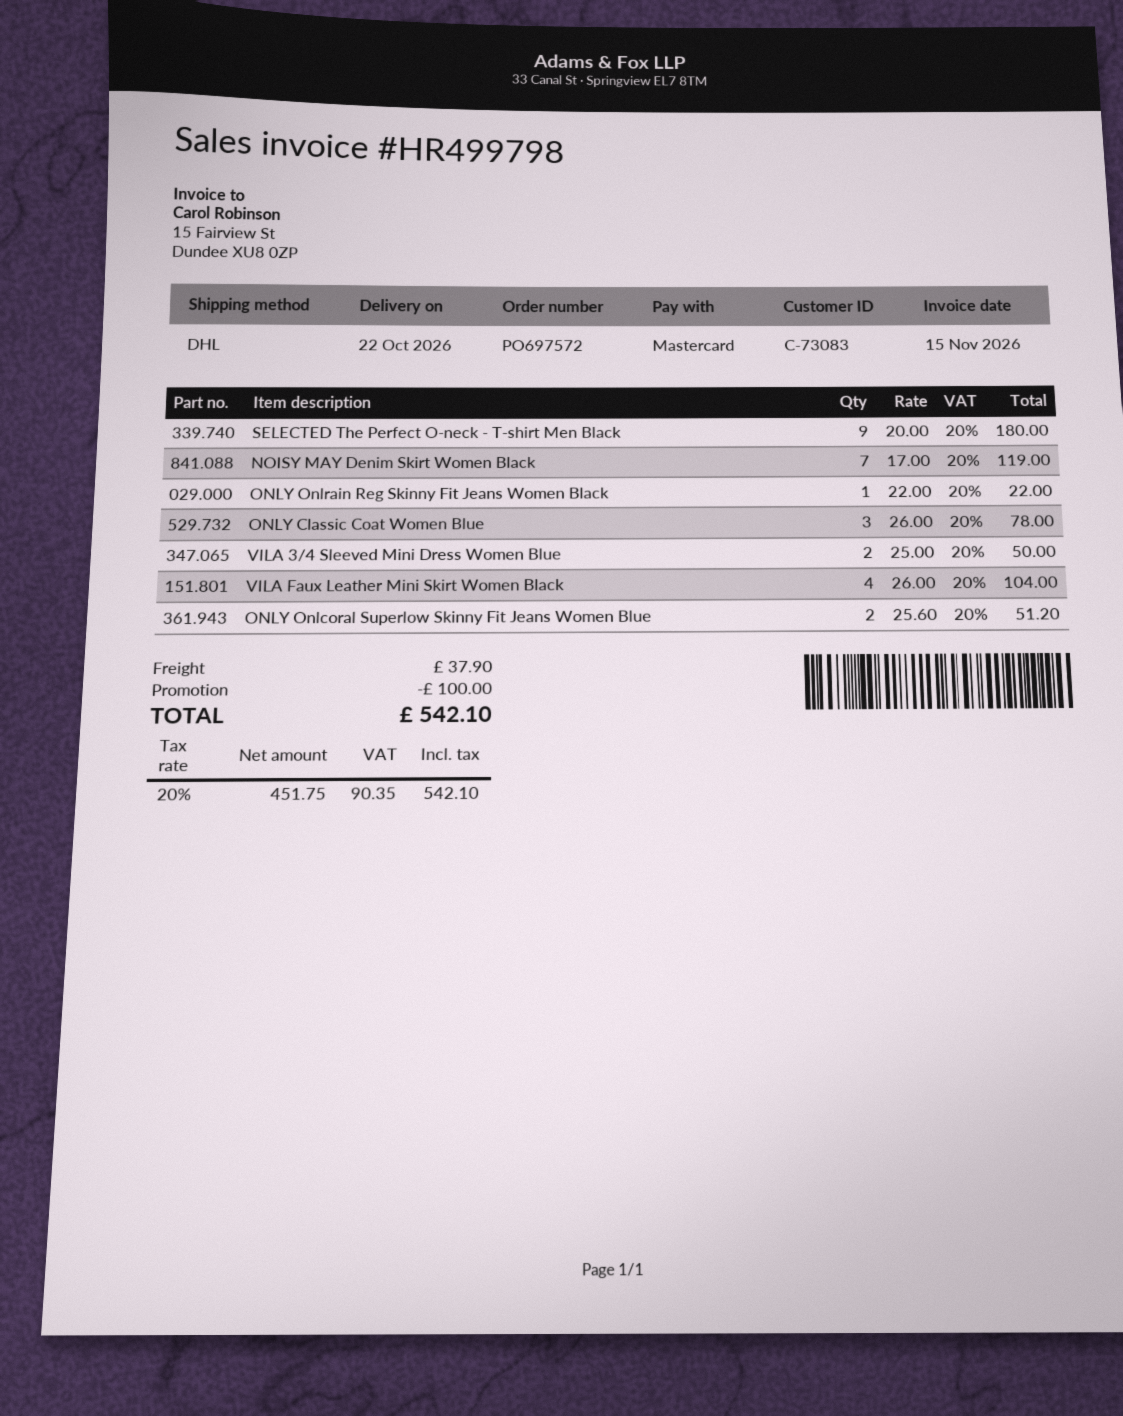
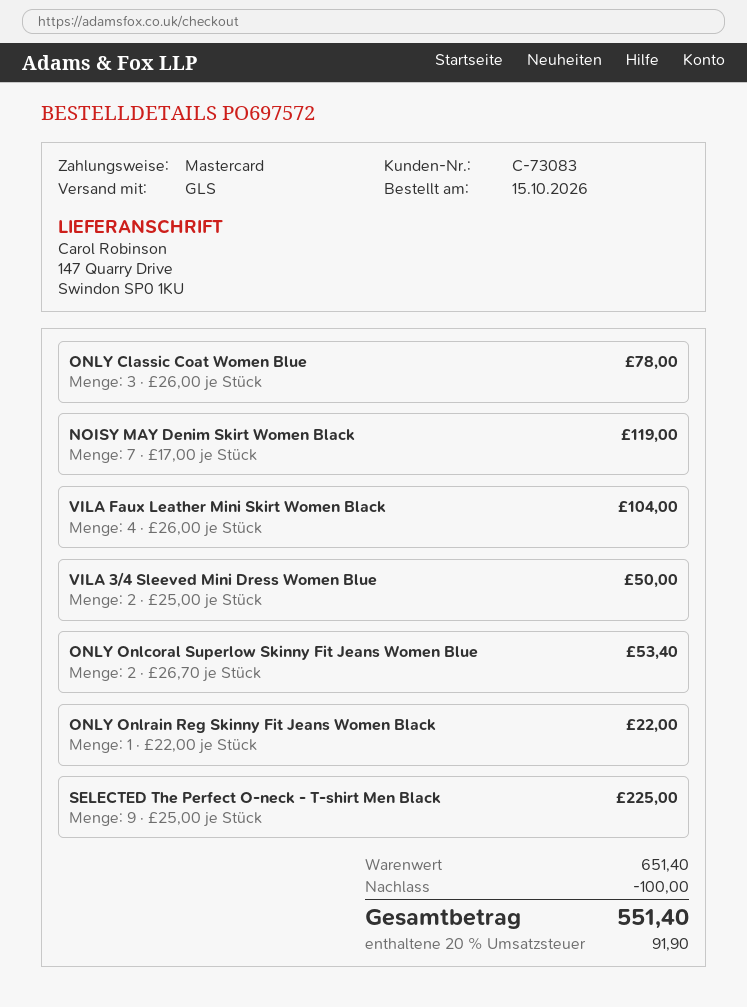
shipping method: DHL -> GLS
SELECTED The Perfect O-neck - T-shirt Men Black: 9 x 20.00 = 180.00 -> 9 x 25.00 = 225.00
ONLY Onlcoral Superlow Skinny Fit Jeans Women Blue: 2 x 25.60 = 51.20 -> 2 x 26.70 = 53.40
shipping: 37.90 -> none
tax: 20% = 90.35 -> 20% = 91.90
total: 542.10 -> 551.40

